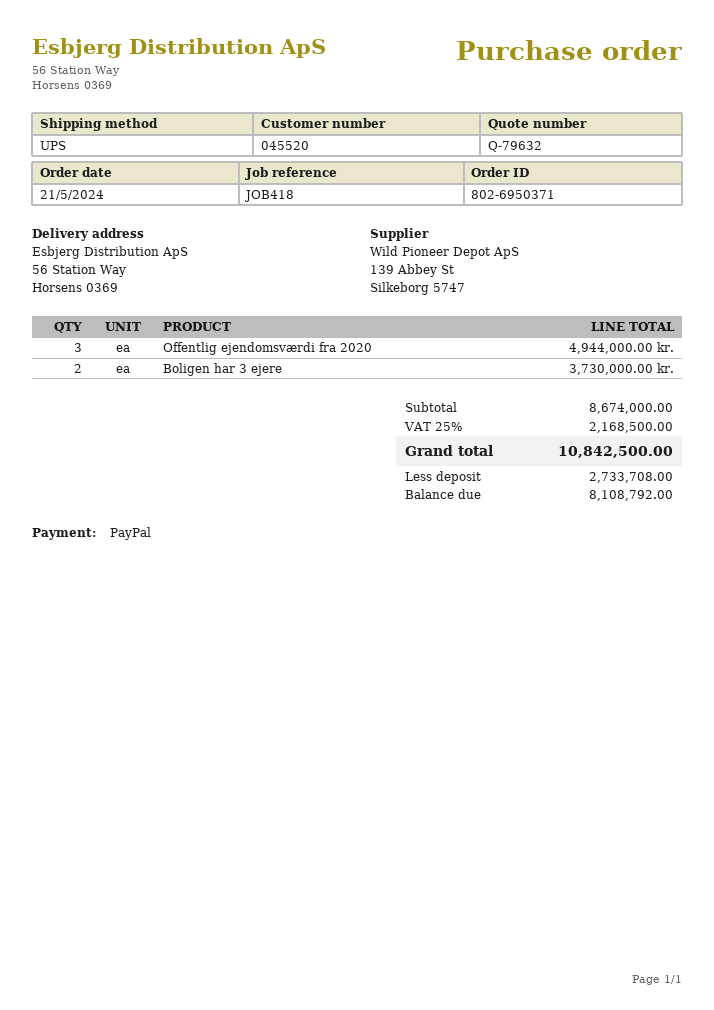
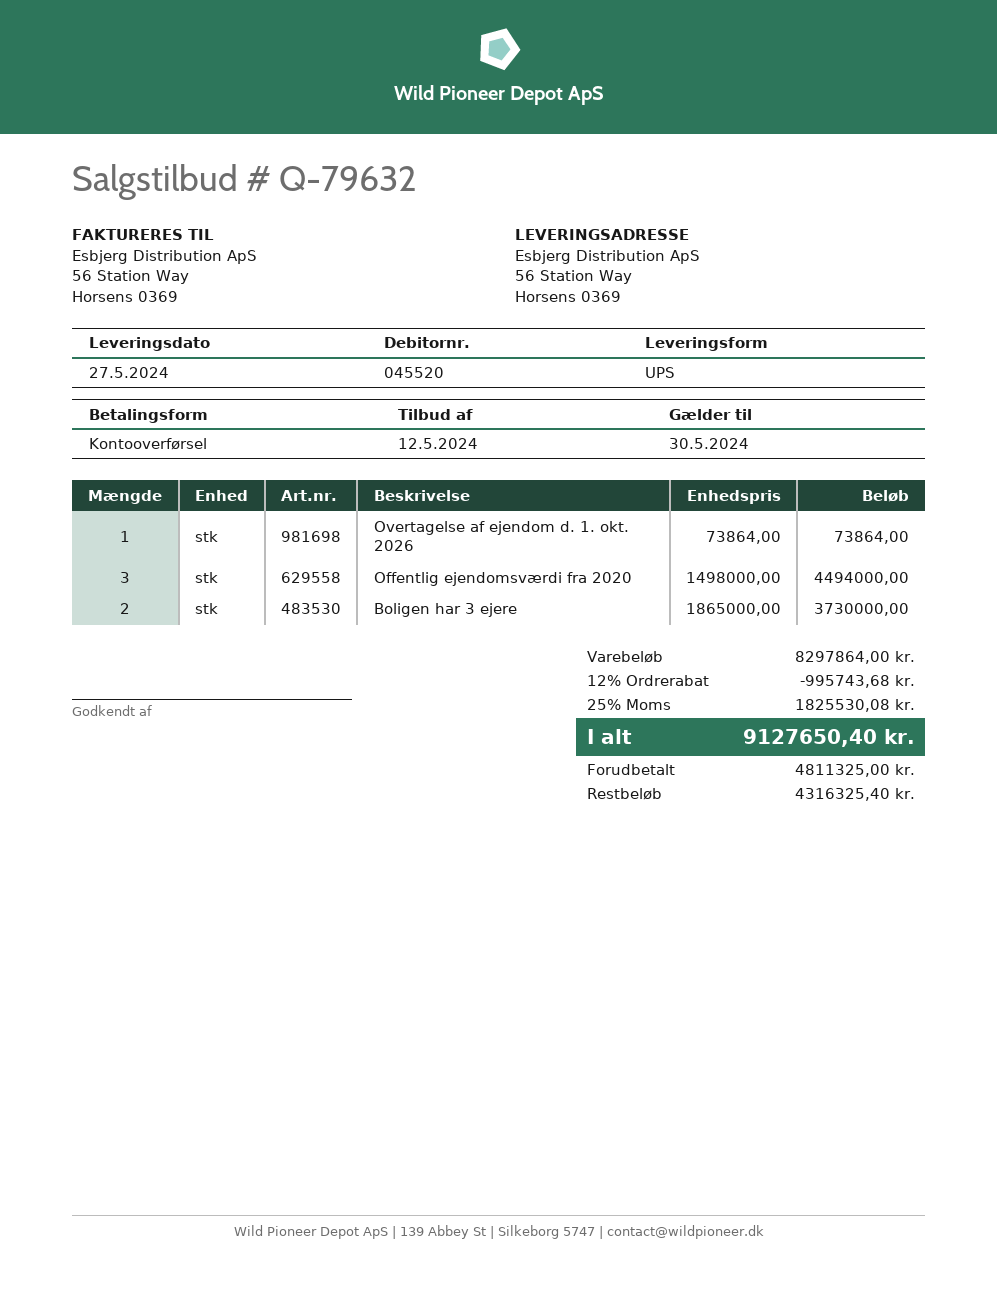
payment method: PayPal -> bank transfer
Offentlig ejendomsværdi fra 2020: 3 for 4944000.00 -> 3 for 4494000.00
Overtagelse af ejendom d. 1. okt. 2026: none -> 1 for 73864.00
subtotal: 8674000.00 -> 8297864.00
discount: none -> 12% = 995743.68
tax: 25% = 2168500.00 -> 25% = 1825530.08
total: 10842500.00 -> 9127650.40
deposit: 2733708.00 -> 4811325.00
balance: 8108792.00 -> 4316325.40

